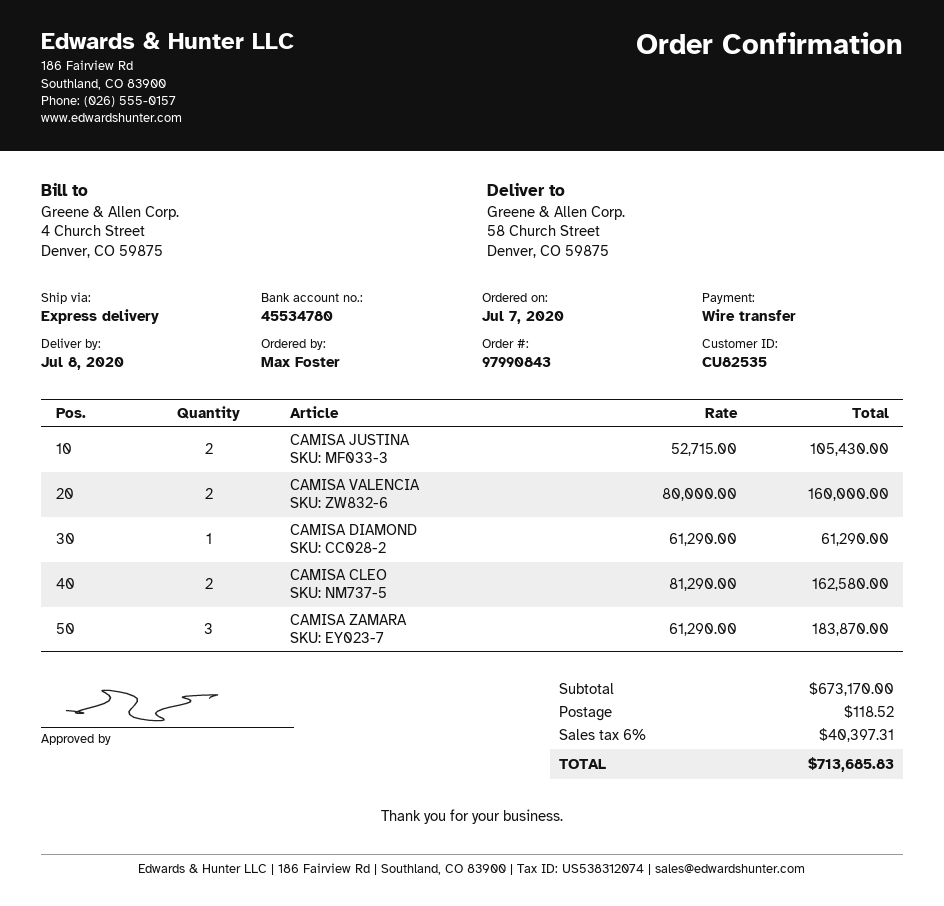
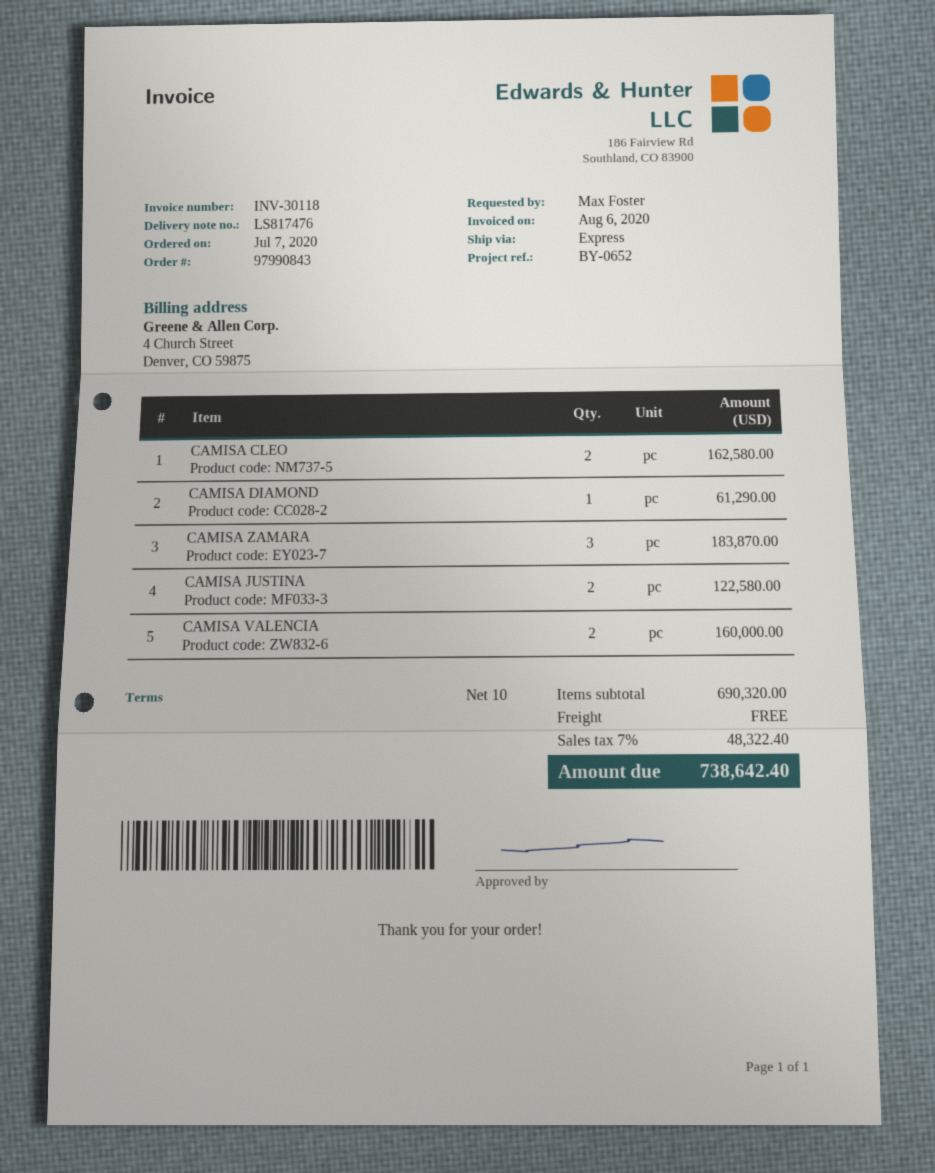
CAMISA JUSTINA: 2 for 105430.00 -> 2 for 122580.00
subtotal: 673170.00 -> 690320.00
shipping: 118.52 -> 0.00
tax: 6% = 40397.31 -> 7% = 48322.40
total: 713685.83 -> 738642.40

